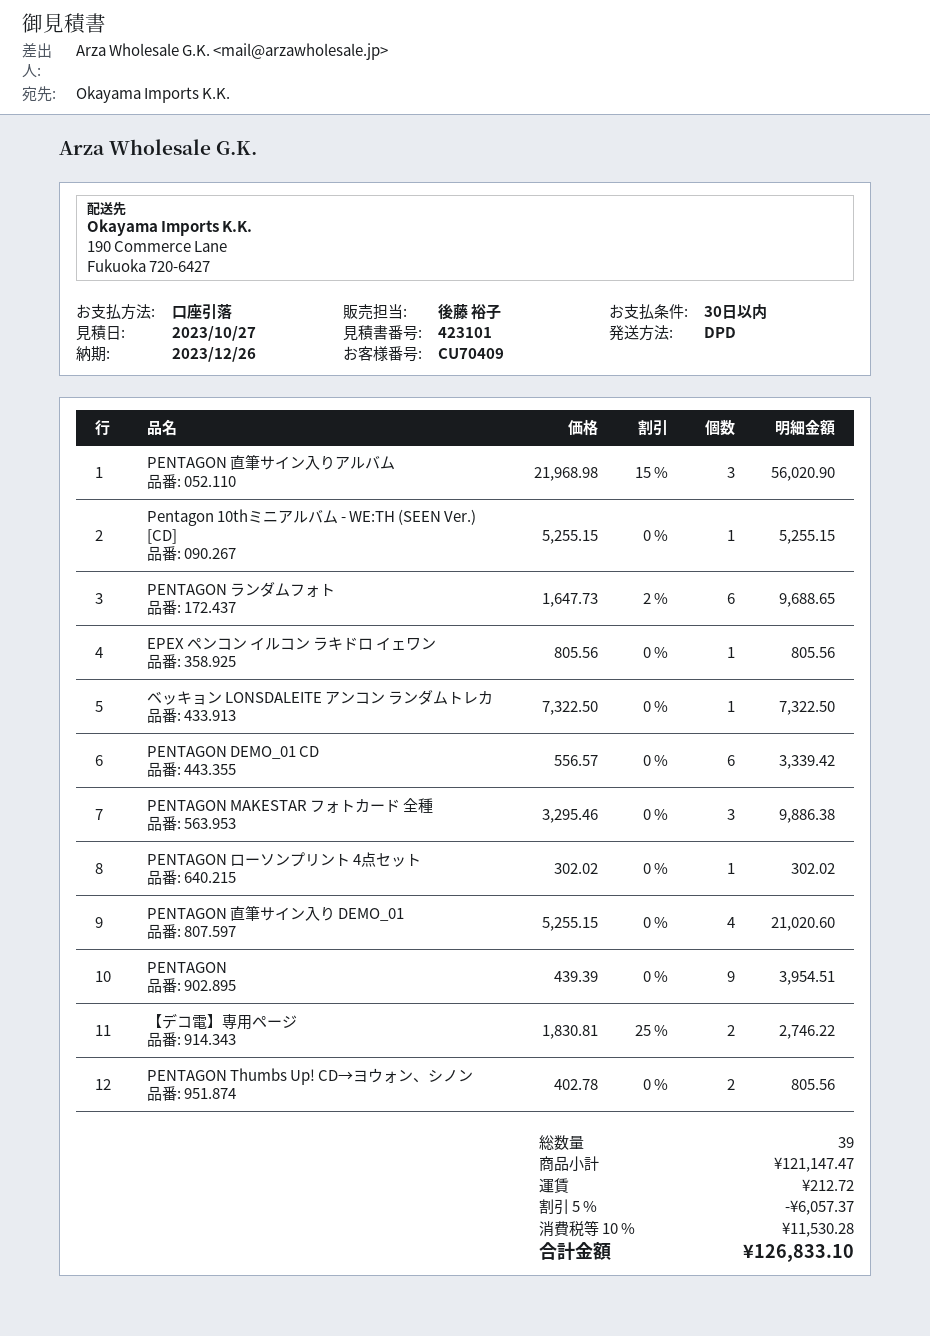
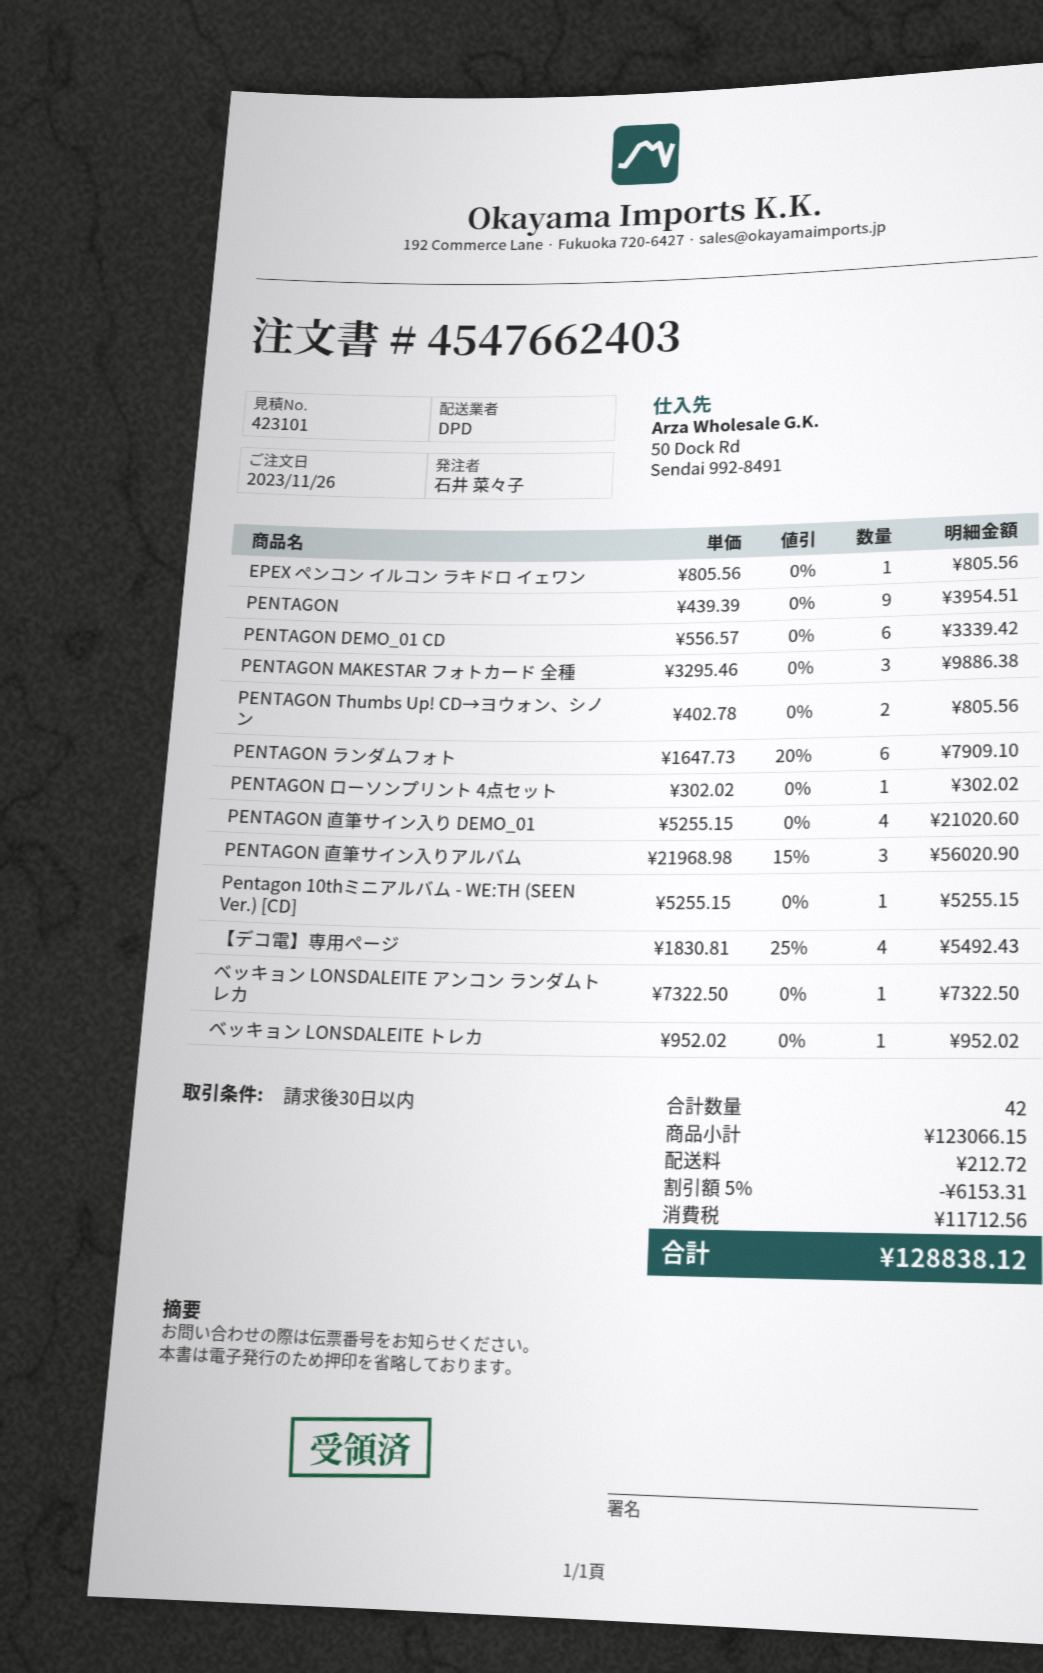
PENTAGON ランダムフォト: 6 x 1647.73 - 2% = 9688.65 -> 6 x 1647.73 - 20% = 7909.10
【デコ電】専用ページ: 2 x 1830.81 - 25% = 2746.22 -> 4 x 1830.81 - 25% = 5492.43
ベッキョン LONSDALEITE トレカ: none -> 1 x 952.02 = 952.02
total quantity: 39 -> 42
subtotal: 121147.47 -> 123066.15
discount: 5% = 6057.37 -> 5% = 6153.31
tax: 11530.28 -> 11712.56
total: 126833.10 -> 128838.12

